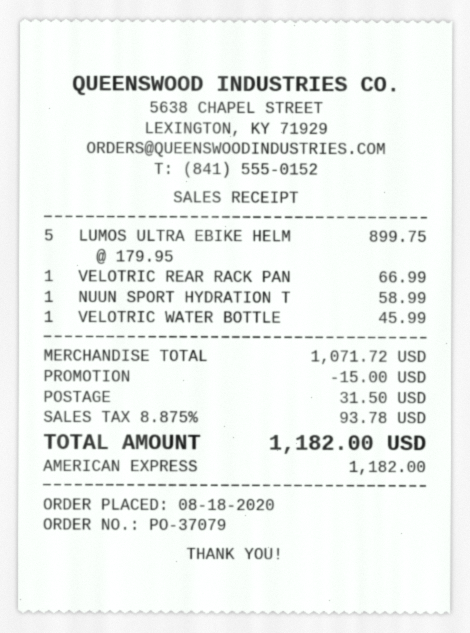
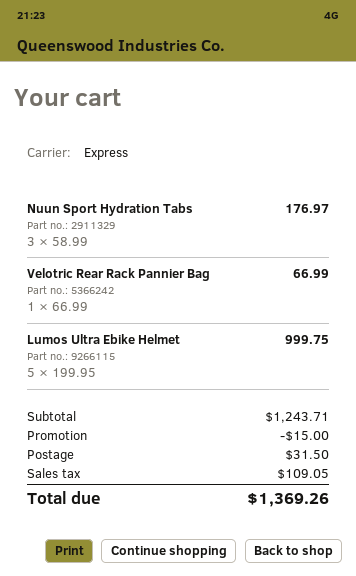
LUMOS ULTRA EBIKE HELM: 5 x 179.95 = 899.75 -> 5 x 199.95 = 999.75
NUUN SPORT HYDRATION T: 1 x 58.99 = 58.99 -> 3 x 58.99 = 176.97
VELOTRIC WATER BOTTLE: 1 x 45.99 = 45.99 -> none
subtotal: 1071.72 -> 1243.71
tax: 93.78 -> 109.05
total: 1182.00 -> 1369.26

